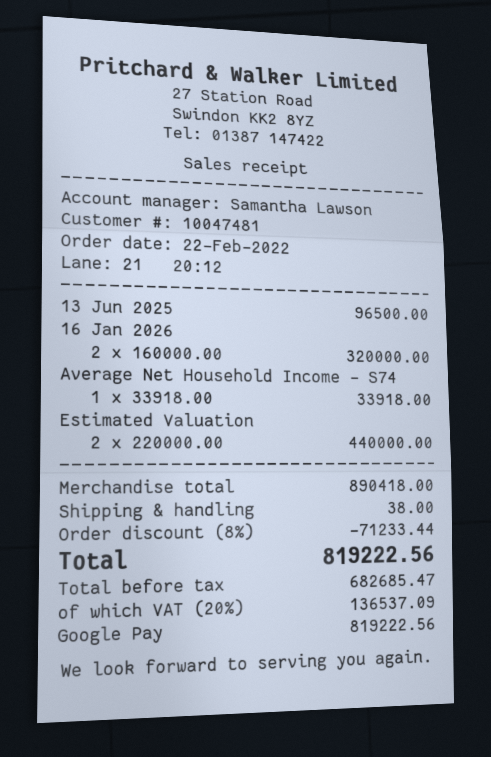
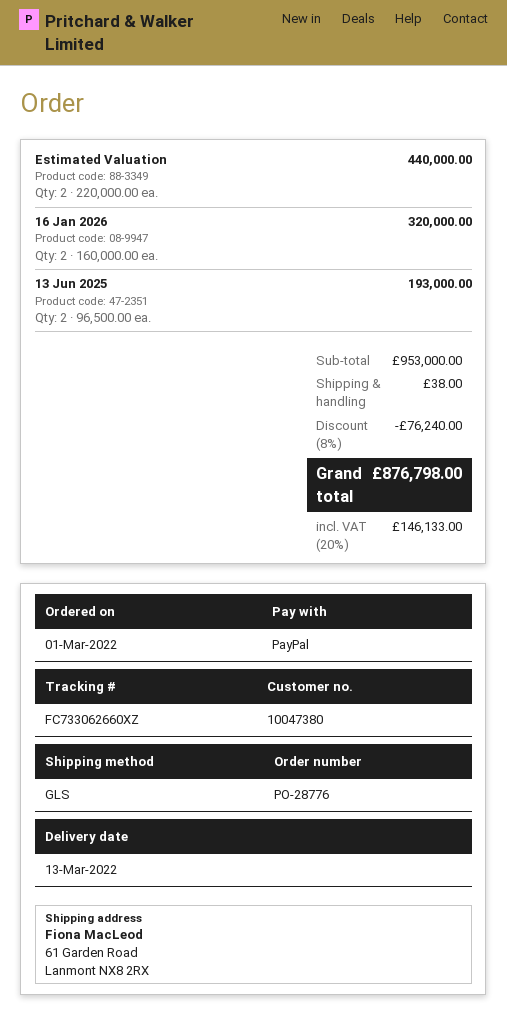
order date: 2022-02-22 -> 2022-03-01
customer number: 10047481 -> 10047380
payment method: Google Pay -> PayPal
13 Jun 2025: 1 x 96500.00 = 96500.00 -> 2 x 96500.00 = 193000.00
Average Net Household Income - S74: 1 x 33918.00 = 33918.00 -> none
subtotal: 890418.00 -> 953000.00
discount: 8% = 71233.44 -> 8% = 76240.00
tax: 20% = 136537.09 -> 20% = 146133.00
total: 819222.56 -> 876798.00

